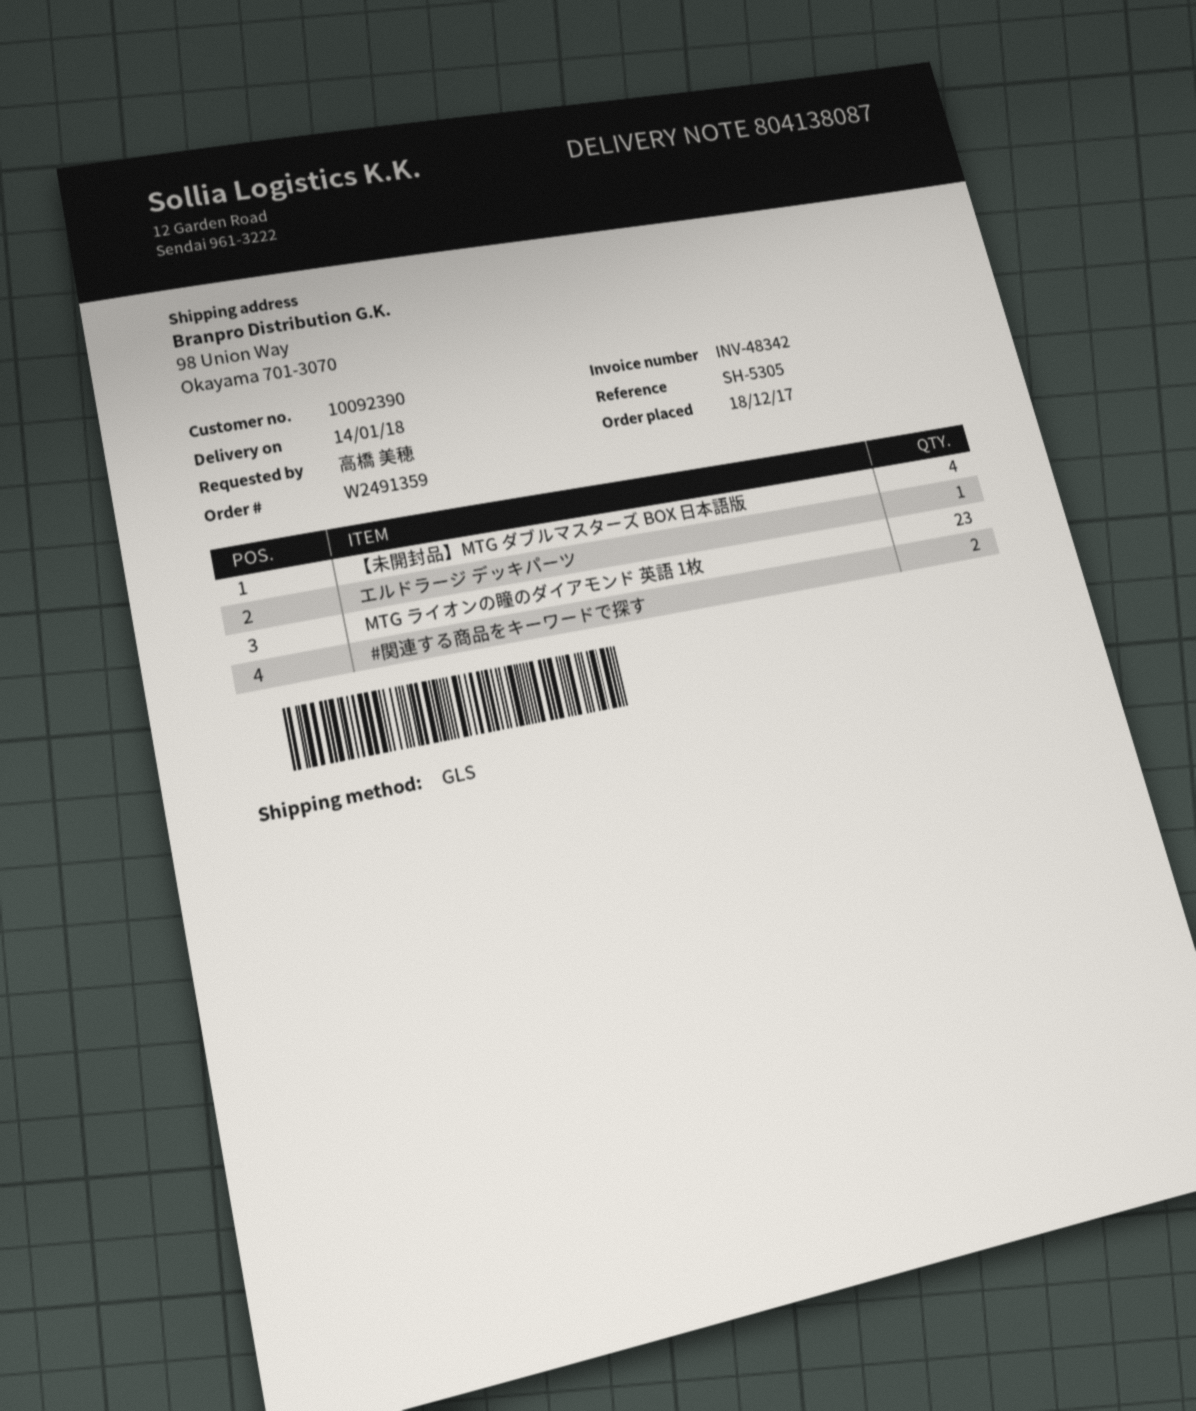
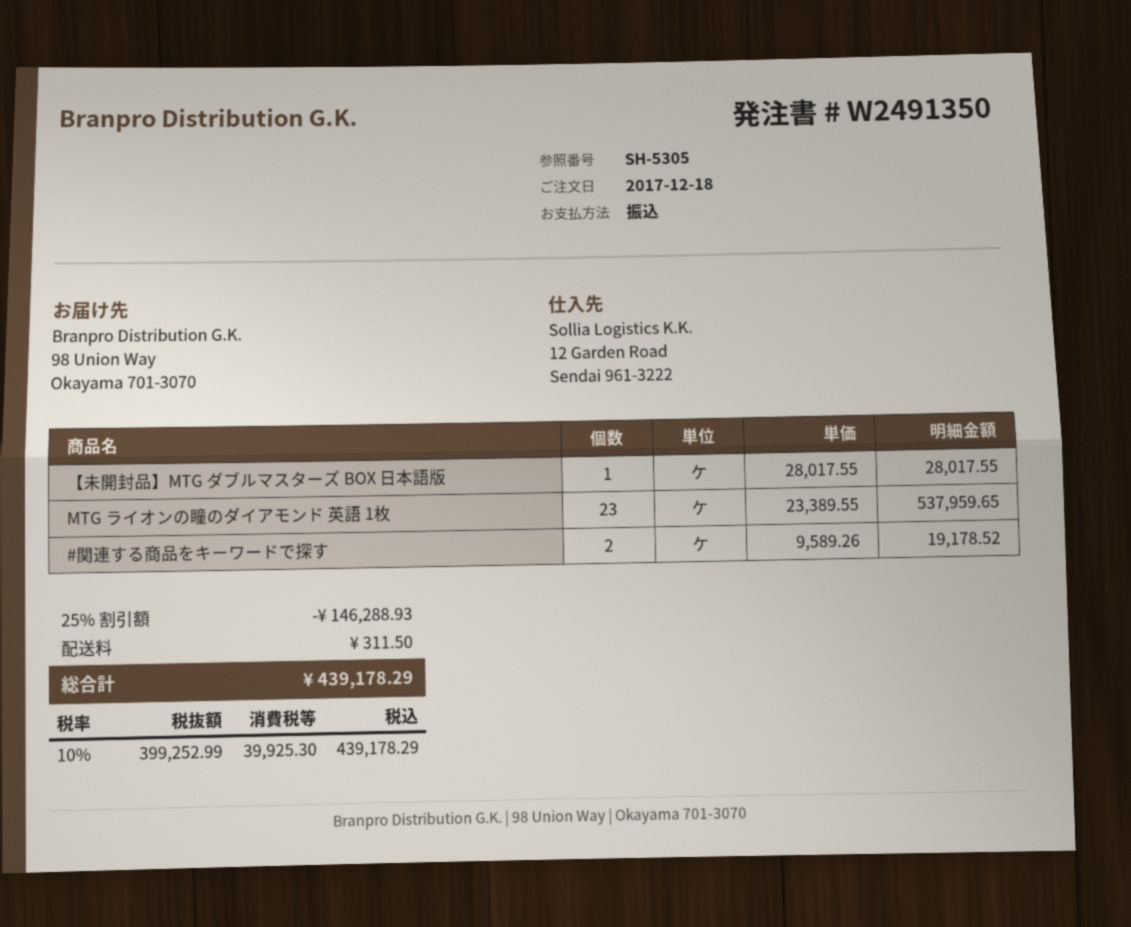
order number: W2491359 -> W2491350
【未開封品】MTG ダブルマスターズ BOX 日本語版: 4 -> 1
エルドラージ デッキパーツ: 1 -> none

